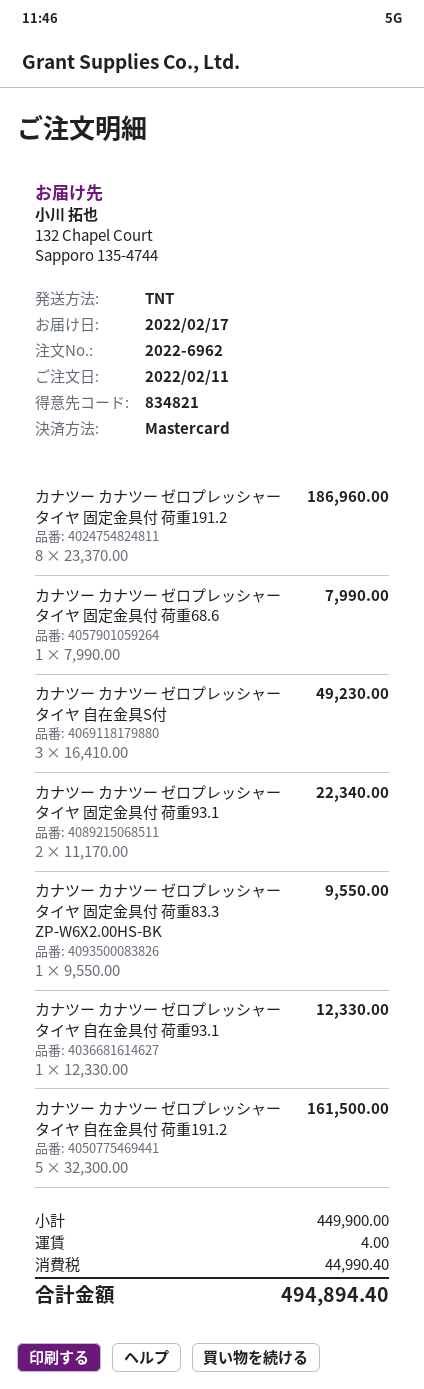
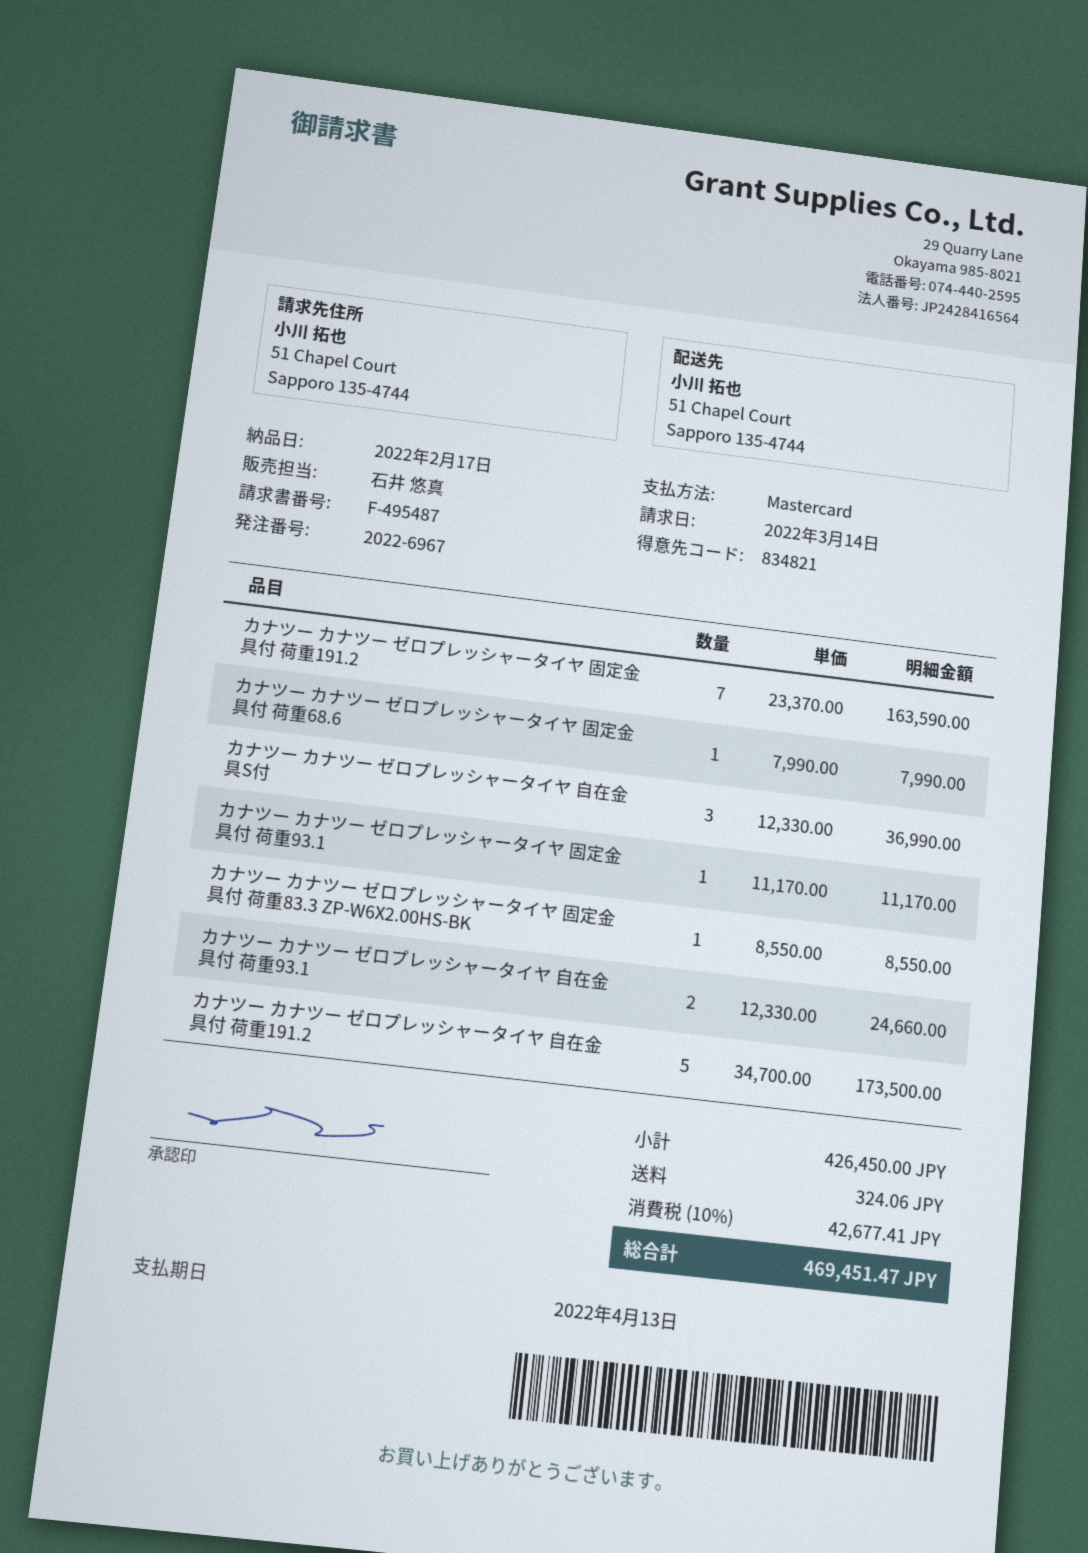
order number: 2022-6962 -> 2022-6967
ship to: 132 Chapel Court, Sapporo 135-4744 -> 51 Chapel Court, Sapporo 135-4744
カナツー カナツー ゼロプレッシャータイヤ 固定金具付 荷重191.2: 8 x 23370.00 = 186960.00 -> 7 x 23370.00 = 163590.00
カナツー カナツー ゼロプレッシャータイヤ 自在金具S付: 3 x 16410.00 = 49230.00 -> 3 x 12330.00 = 36990.00
カナツー カナツー ゼロプレッシャータイヤ 固定金具付 荷重93.1: 2 x 11170.00 = 22340.00 -> 1 x 11170.00 = 11170.00
カナツー カナツー ゼロプレッシャータイヤ 固定金具付 荷重83.3 ZP-W6X2.00HS-BK: 1 x 9550.00 = 9550.00 -> 1 x 8550.00 = 8550.00
カナツー カナツー ゼロプレッシャータイヤ 自在金具付 荷重93.1: 1 x 12330.00 = 12330.00 -> 2 x 12330.00 = 24660.00
カナツー カナツー ゼロプレッシャータイヤ 自在金具付 荷重191.2: 5 x 32300.00 = 161500.00 -> 5 x 34700.00 = 173500.00
subtotal: 449900.00 -> 426450.00
shipping: 4.00 -> 324.06
tax: 44990.40 -> 42677.41
total: 494894.40 -> 469451.47

